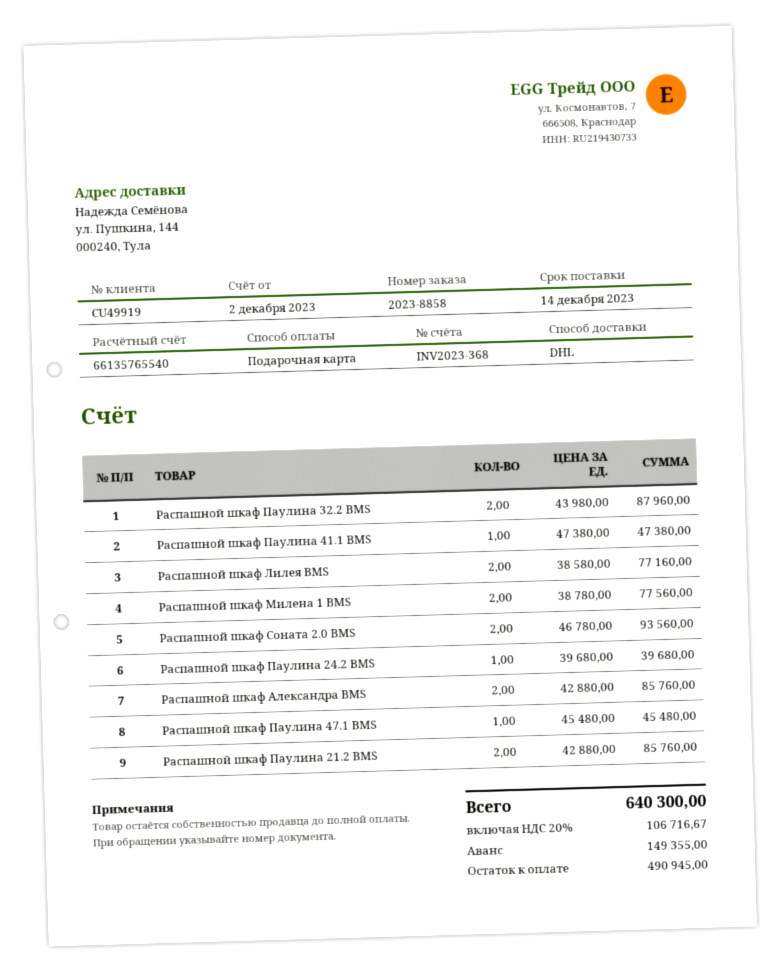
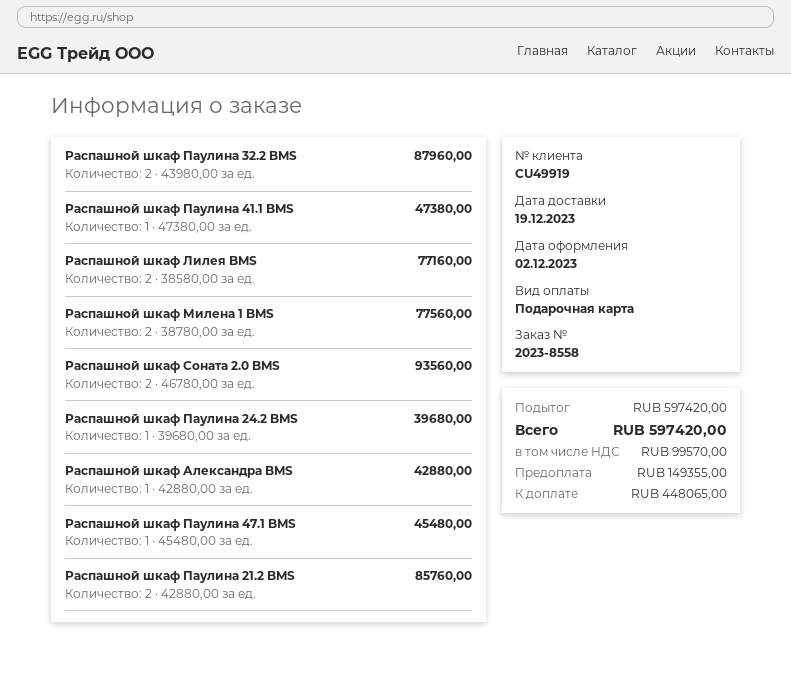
order number: 2023-8858 -> 2023-8558
delivery date: 2023-12-14 -> 2023-12-19
Распашной шкаф Александра BMS: 2 x 42880.00 = 85760.00 -> 1 x 42880.00 = 42880.00
tax: 106716.67 -> 99570.00
total: 640300.00 -> 597420.00
balance: 490945.00 -> 448065.00

